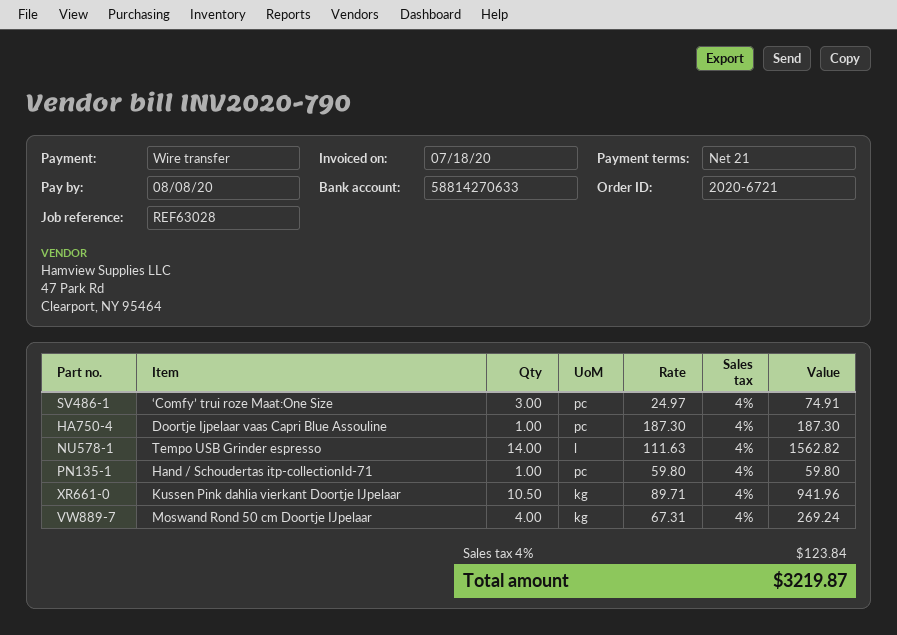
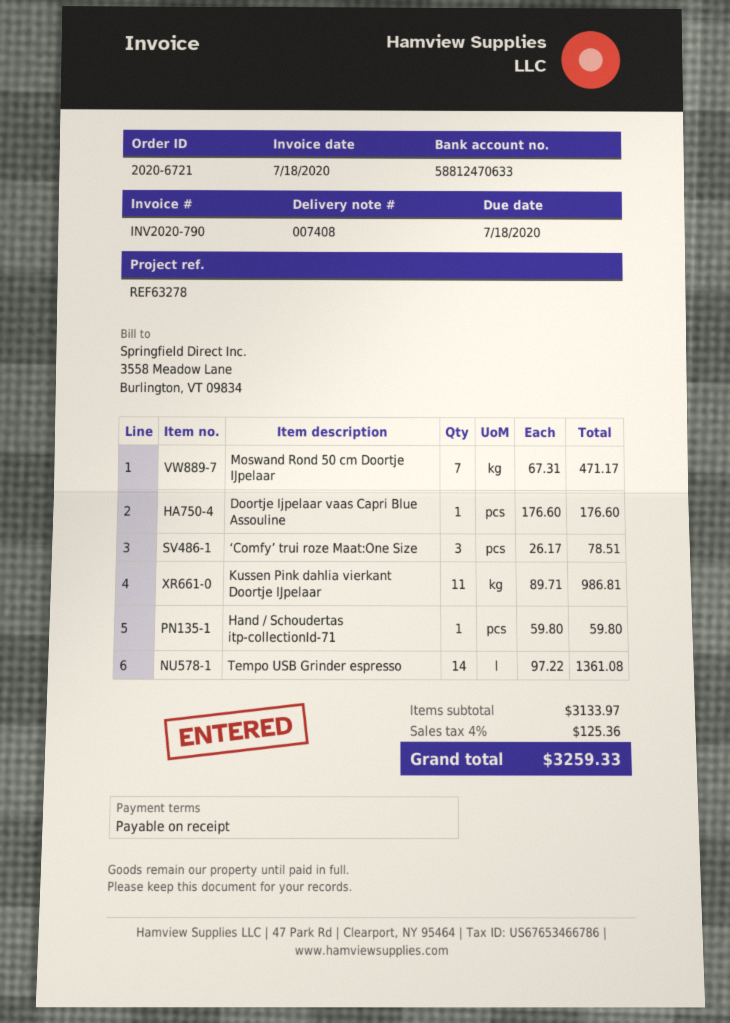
payment terms: 21 days -> on receipt
due date: 2020-08-08 -> 2020-07-18
reference: REF63028 -> REF63278
bank account: 58814270633 -> 58812470633
‘Comfy’ trui roze Maat:One Size: 3 x 24.97 = 74.91 -> 3 x 26.17 = 78.51
Doortje Ijpelaar vaas Capri Blue Assouline: 1 x 187.30 = 187.30 -> 1 x 176.60 = 176.60
Tempo USB Grinder espresso: 14 x 111.63 = 1562.82 -> 14 x 97.22 = 1361.08
Kussen Pink dahlia vierkant Doortje IJpelaar: 10.5 x 89.71 = 941.96 -> 11 x 89.71 = 986.81
Moswand Rond 50 cm Doortje IJpelaar: 4 x 67.31 = 269.24 -> 7 x 67.31 = 471.17
tax: 4% = 123.84 -> 4% = 125.36
total: 3219.87 -> 3259.33

